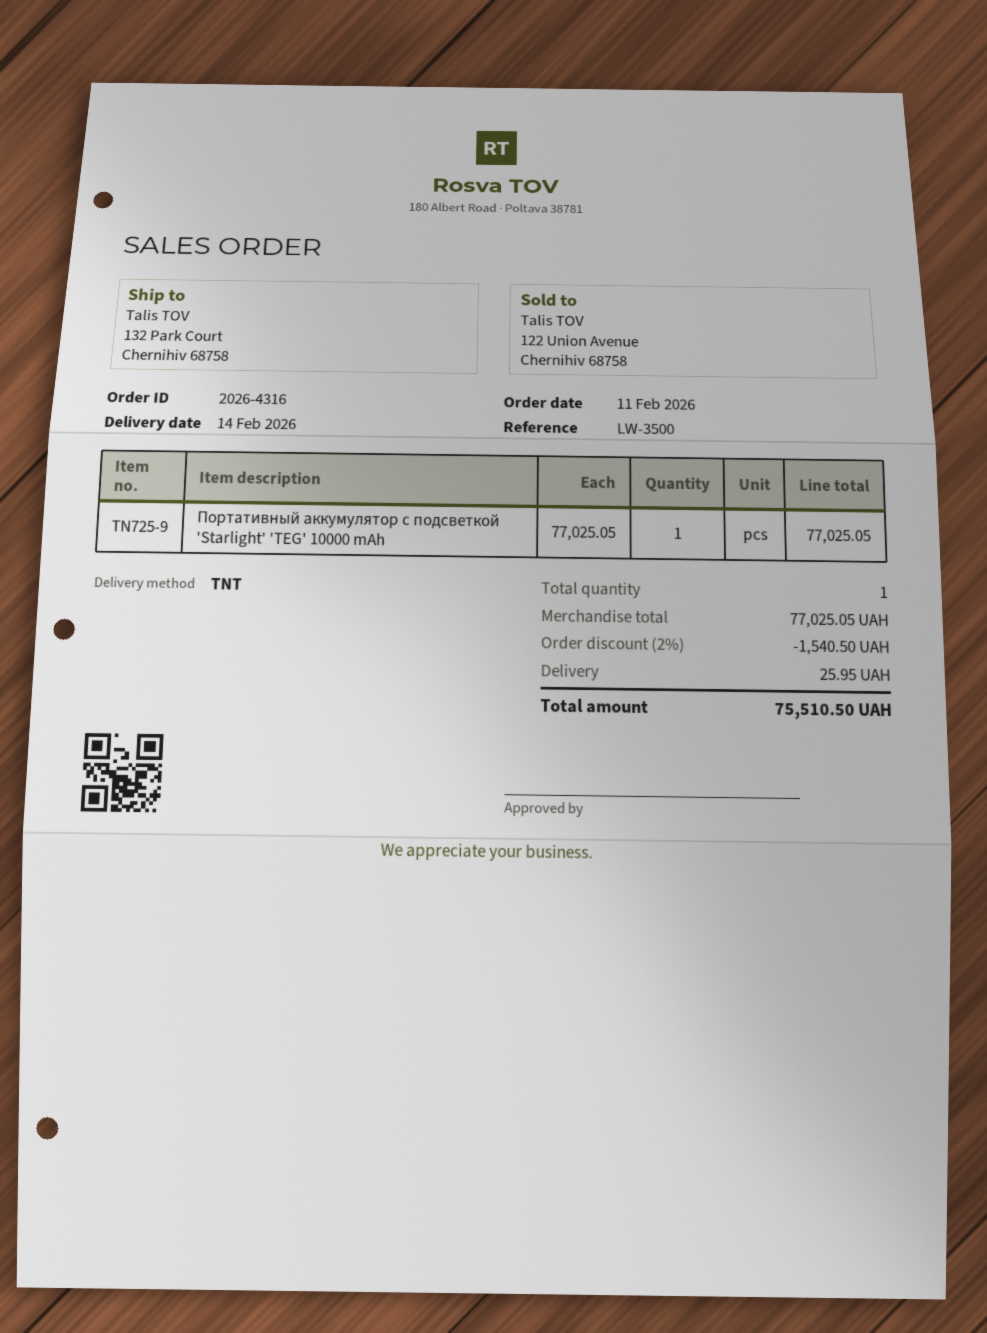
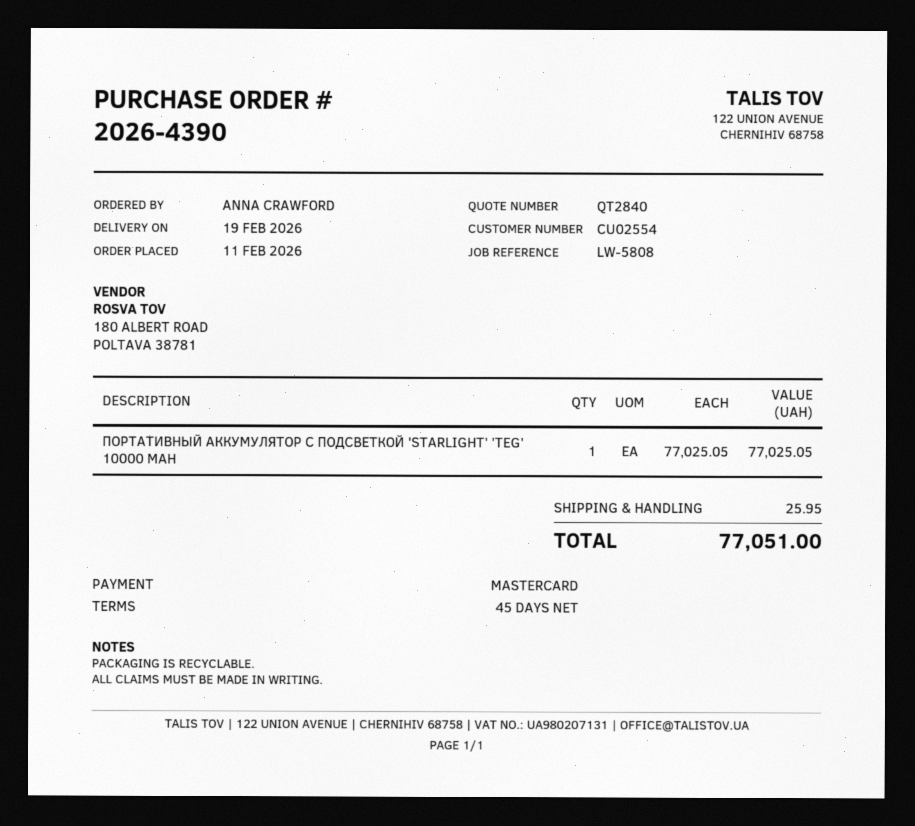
order number: 2026-4316 -> 2026-4390
delivery date: 2026-02-14 -> 2026-02-19
reference: LW-3500 -> LW-5808
discount: 2% = 1540.50 -> none
total: 75510.50 -> 77051.00

